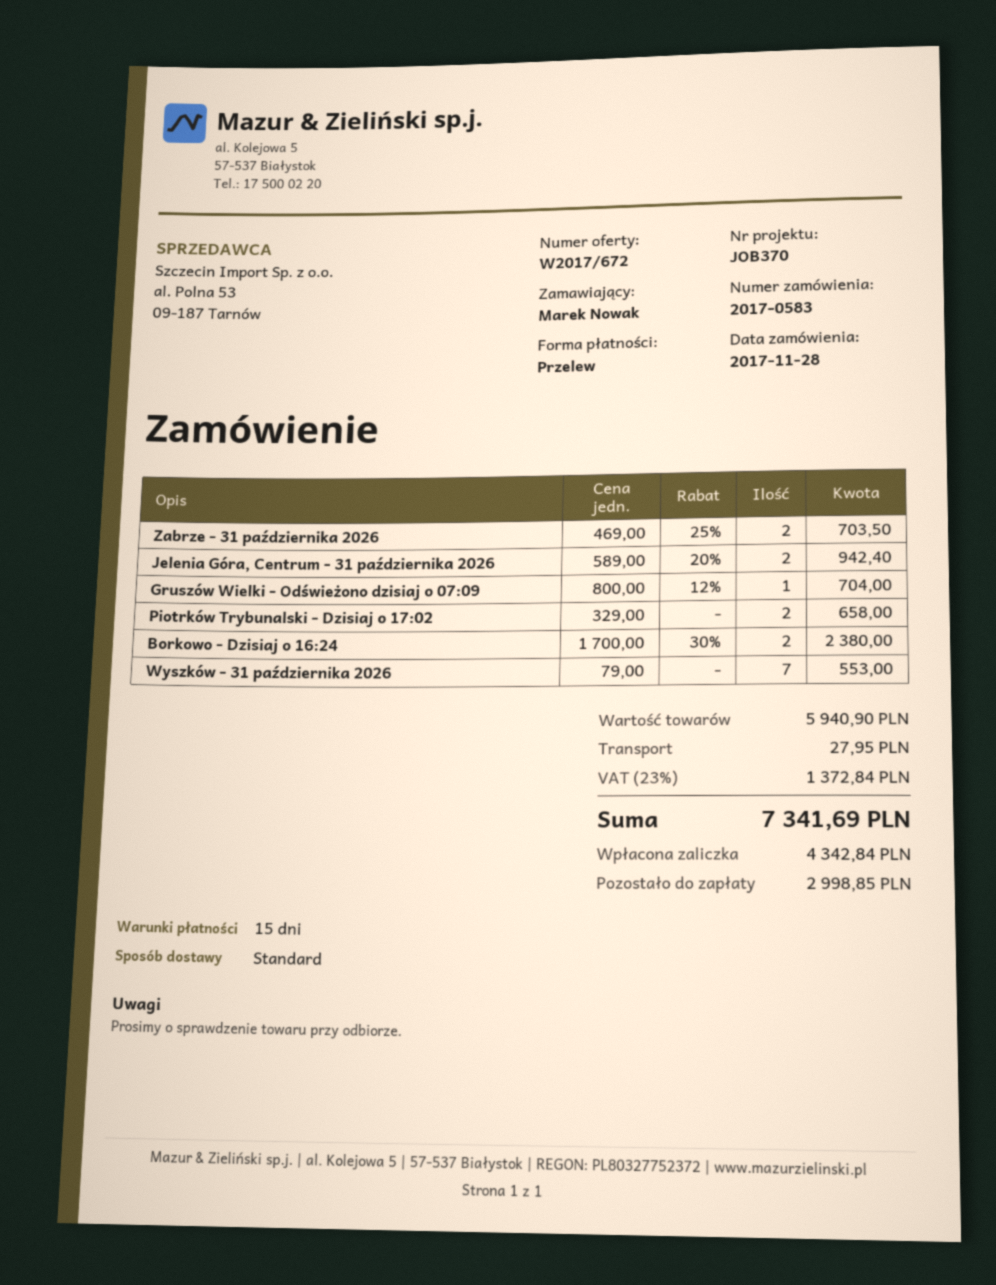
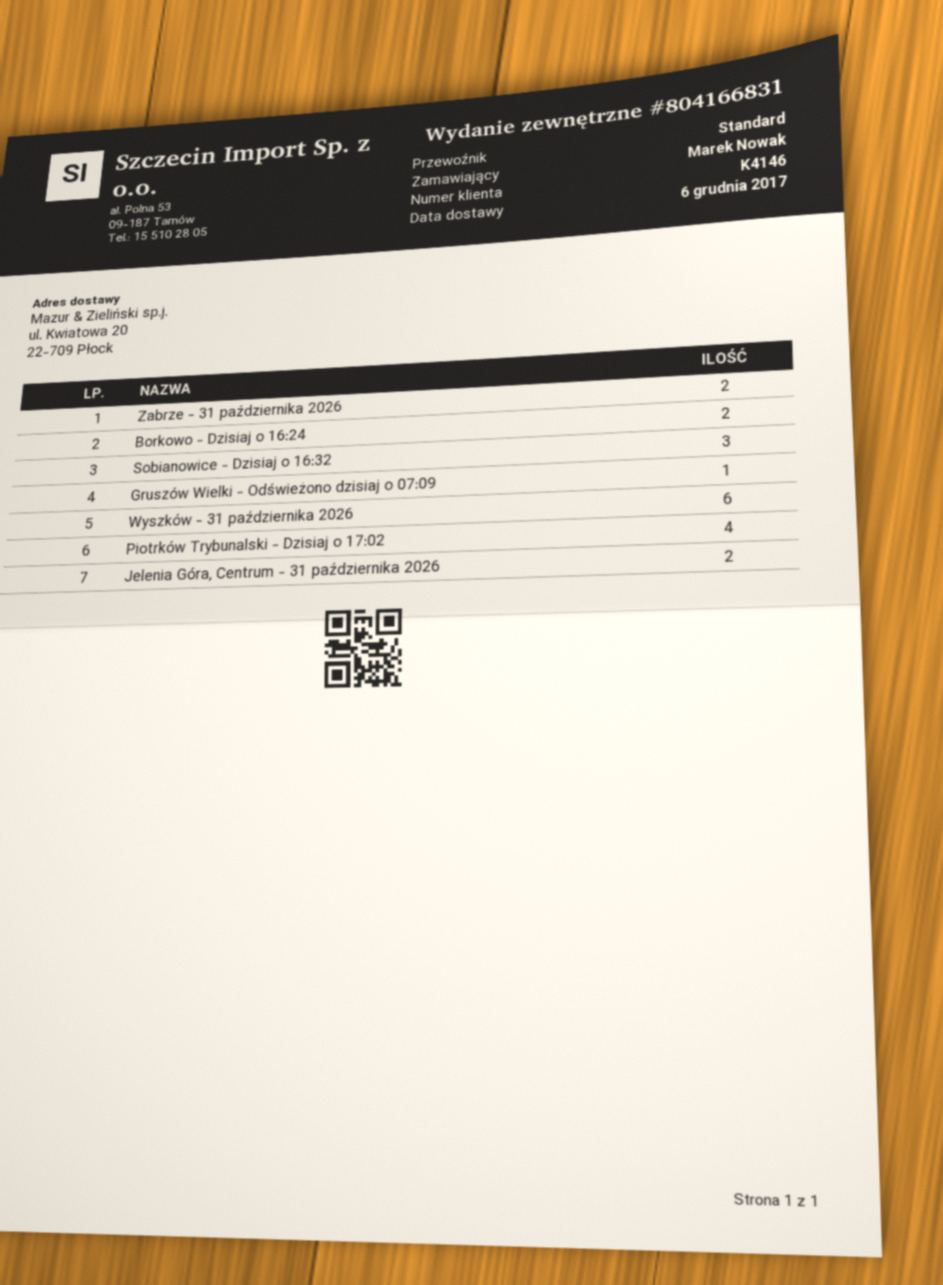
Piotrków Trybunalski - Dzisiaj o 17:02: 2 -> 4
Wyszków - 31 października 2026: 7 -> 6
Sobianowice - Dzisiaj o 16:32: none -> 3

